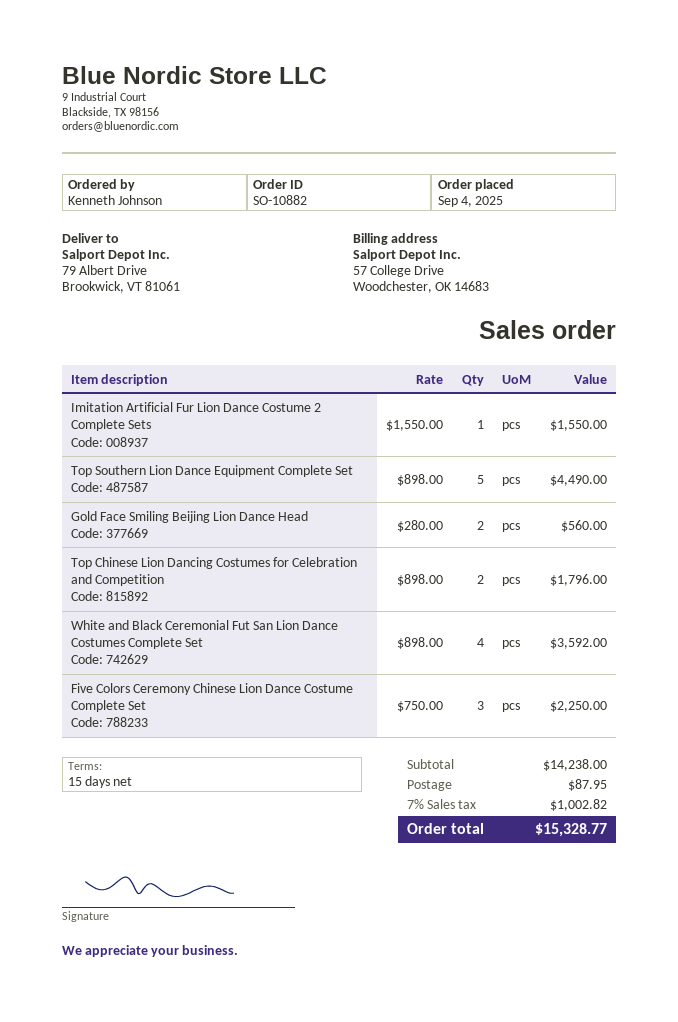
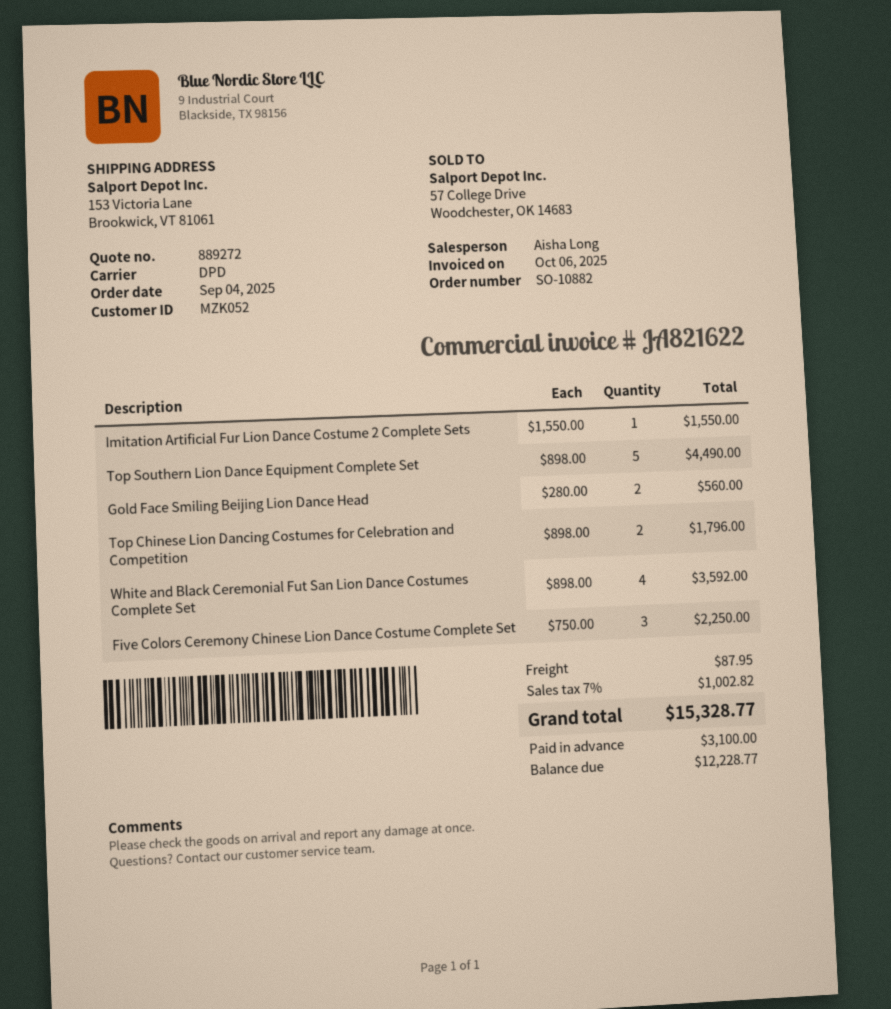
ship to: 79 Albert Drive, Brookwick, VT 81061 -> 153 Victoria Lane, Brookwick, VT 81061

